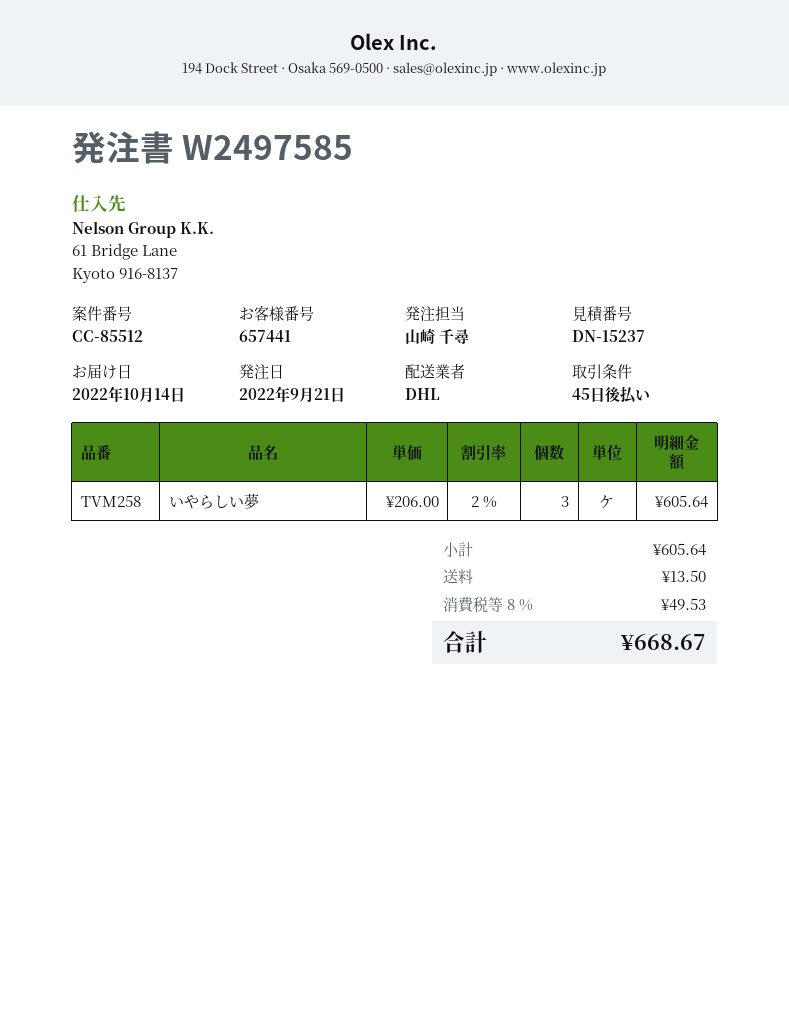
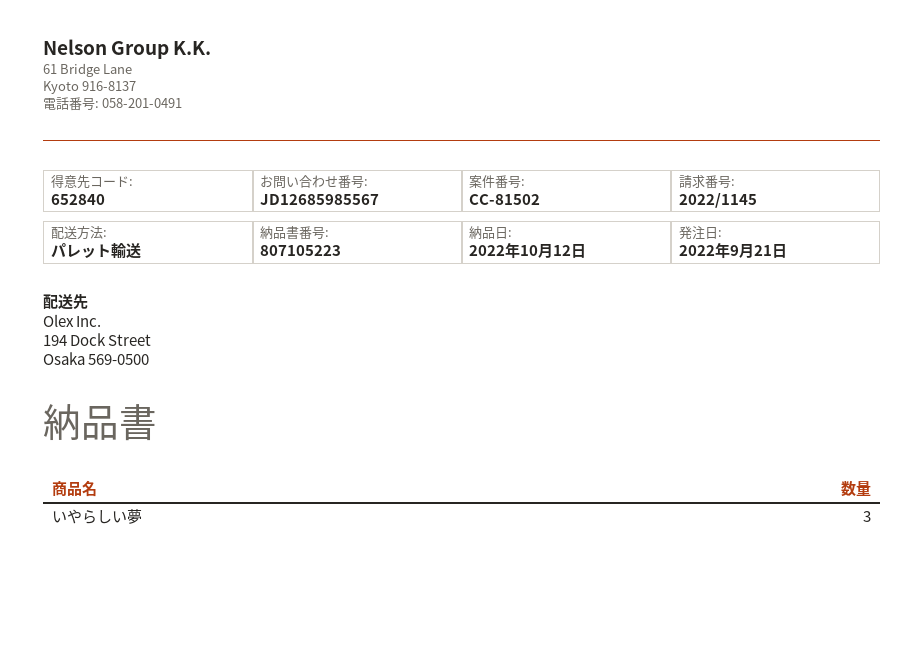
delivery date: 2022-10-14 -> 2022-10-12
customer number: 657441 -> 652840
reference: CC-85512 -> CC-81502
shipping method: DHL -> pallet freight

